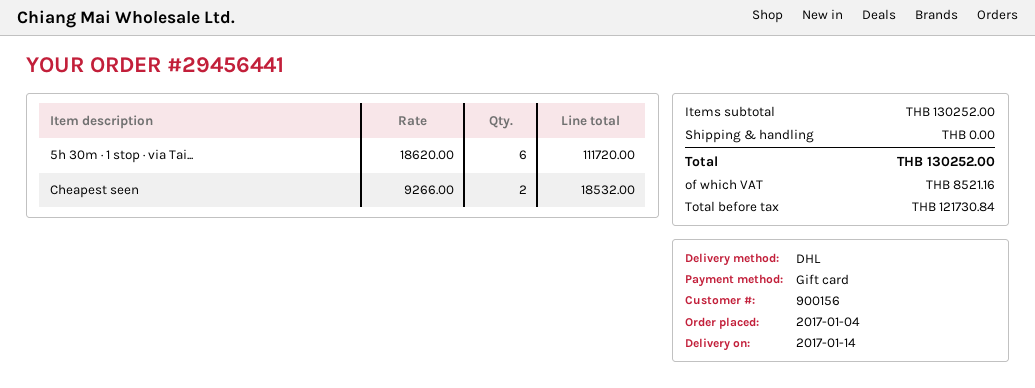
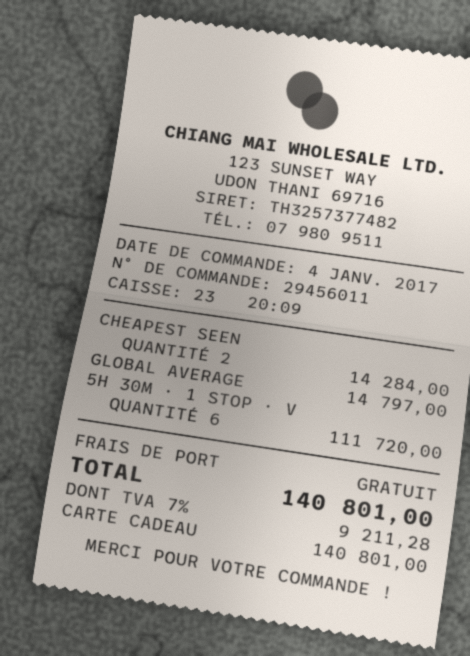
order number: 29456441 -> 29456011
Cheapest seen: 2 for 18532.00 -> 2 for 14284.00
GLOBAL AVERAGE: none -> 1 for 14797.00
tax: 8521.16 -> 9211.28
total: 130252.00 -> 140801.00

